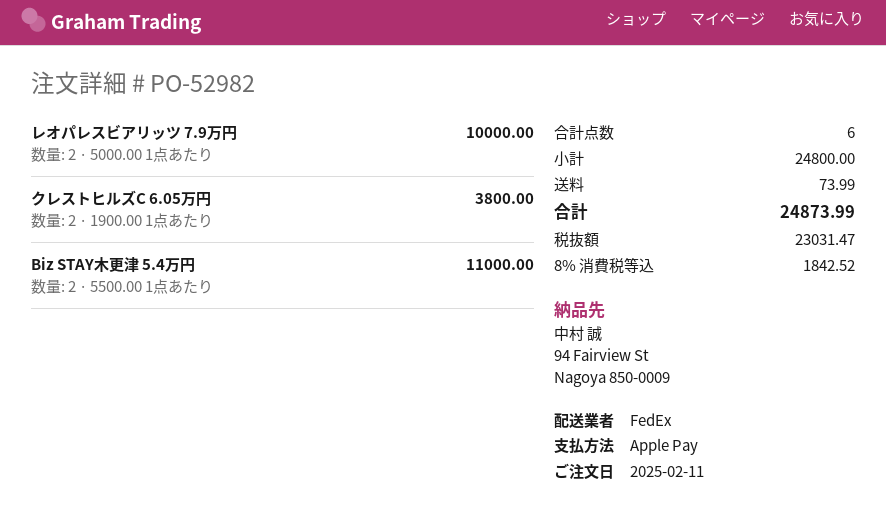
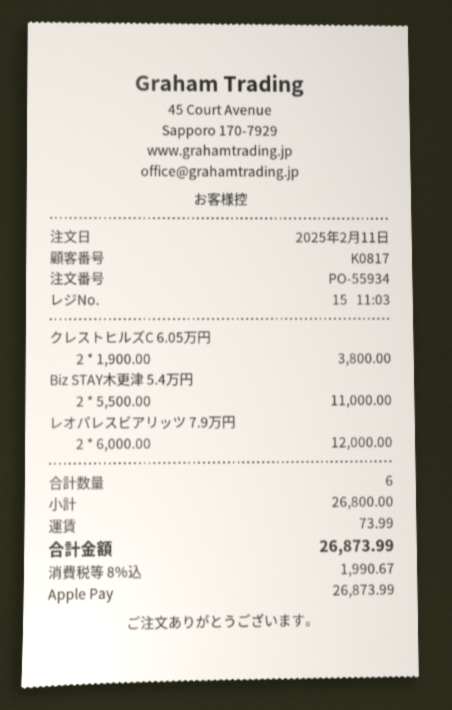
order number: PO-52982 -> PO-55934
レオパレスビアリッツ 7.9万円: 2 x 5000.00 = 10000.00 -> 2 x 6000.00 = 12000.00
subtotal: 24800.00 -> 26800.00
tax: 8% = 1842.52 -> 8% = 1990.67
total: 24873.99 -> 26873.99

